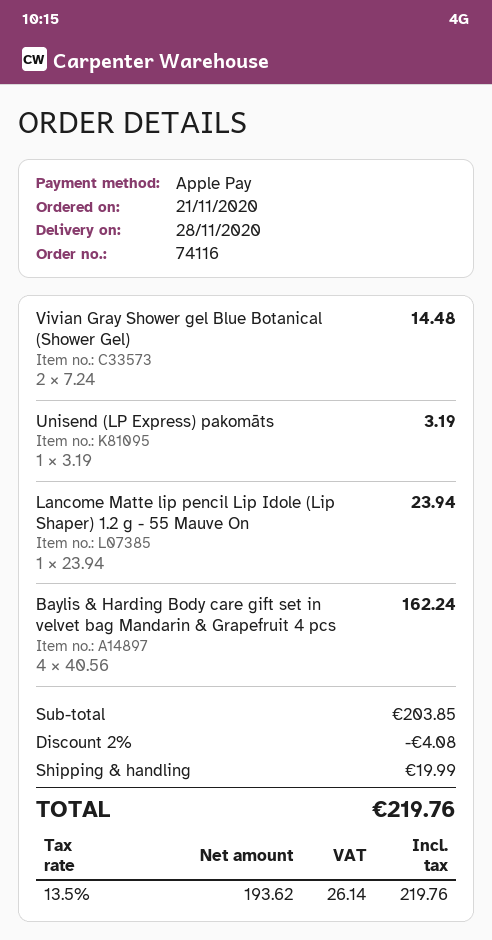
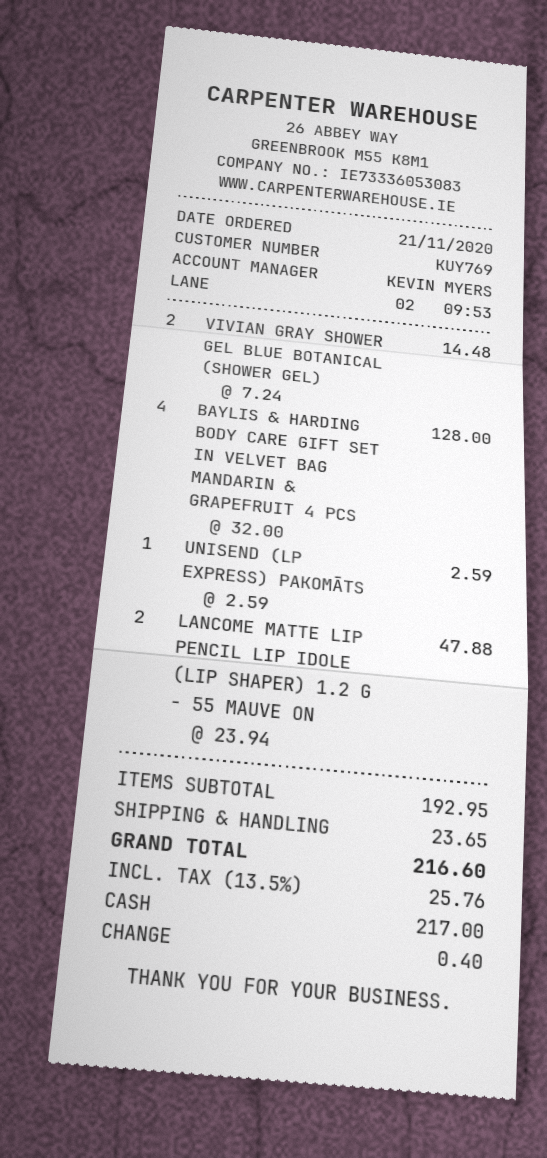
payment method: Apple Pay -> cash
Unisend (LP Express) pakomāts: 1 x 3.19 = 3.19 -> 1 x 2.59 = 2.59
Lancome Matte lip pencil Lip Idole (Lip Shaper) 1.2 g - 55 Mauve On: 1 x 23.94 = 23.94 -> 2 x 23.94 = 47.88
Baylis & Harding Body care gift set in velvet bag Mandarin & Grapefruit 4 pcs: 4 x 40.56 = 162.24 -> 4 x 32.00 = 128.00
subtotal: 203.85 -> 192.95
discount: 2% = 4.08 -> none
shipping: 19.99 -> 23.65
tax: 13.5% = 26.14 -> 13.5% = 25.76
total: 219.76 -> 216.60

